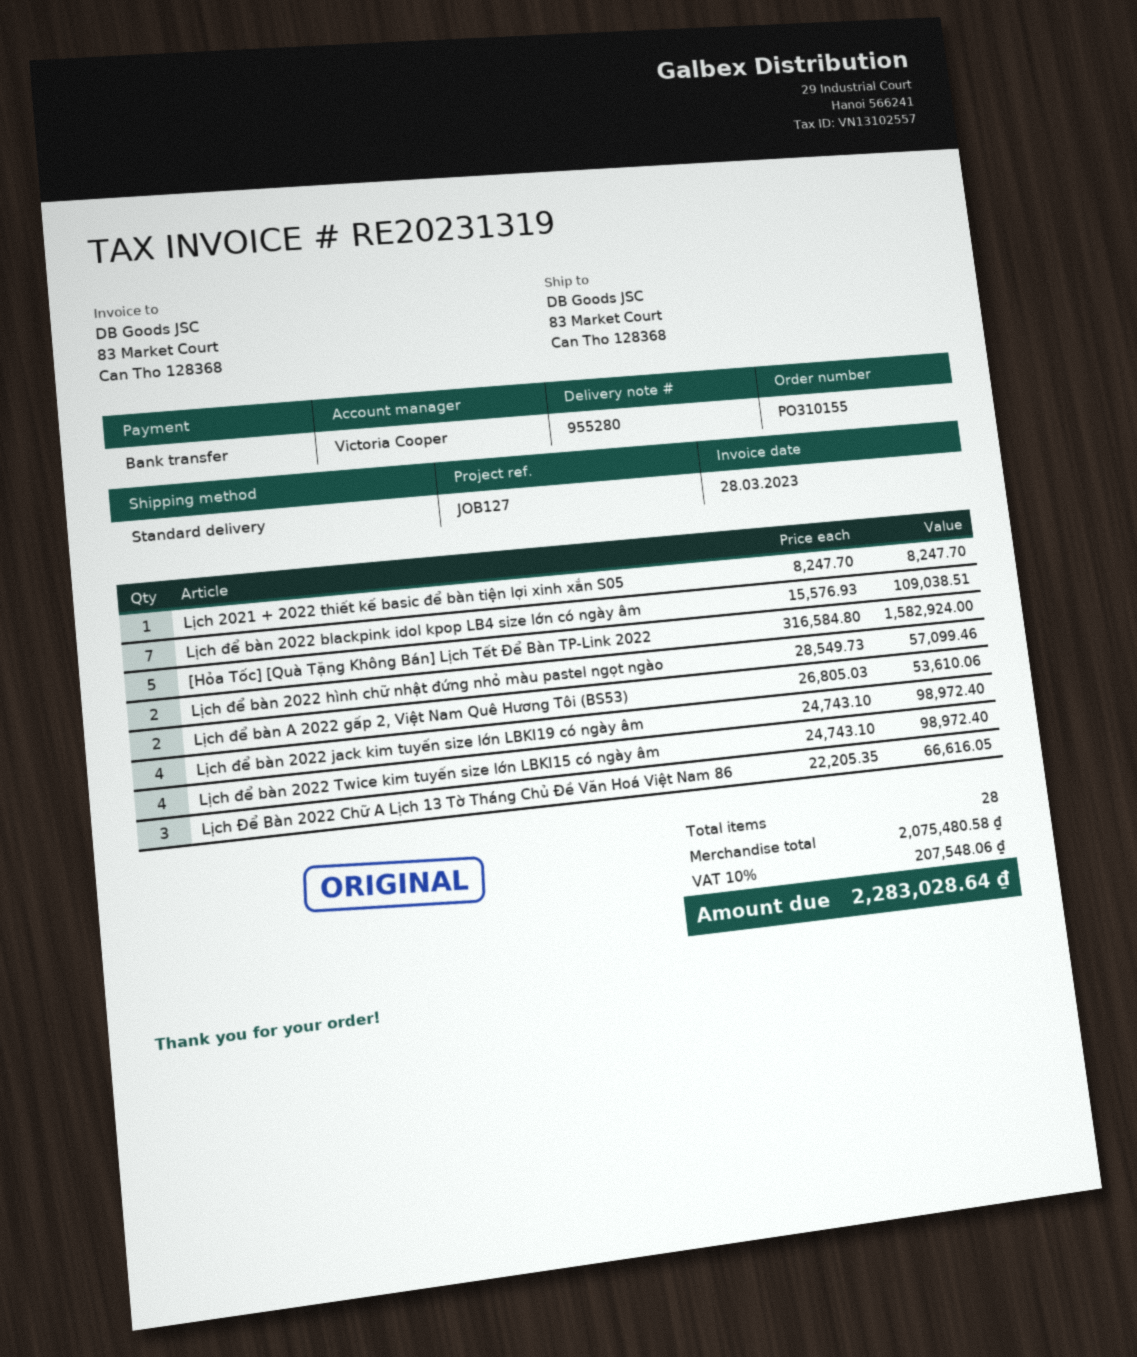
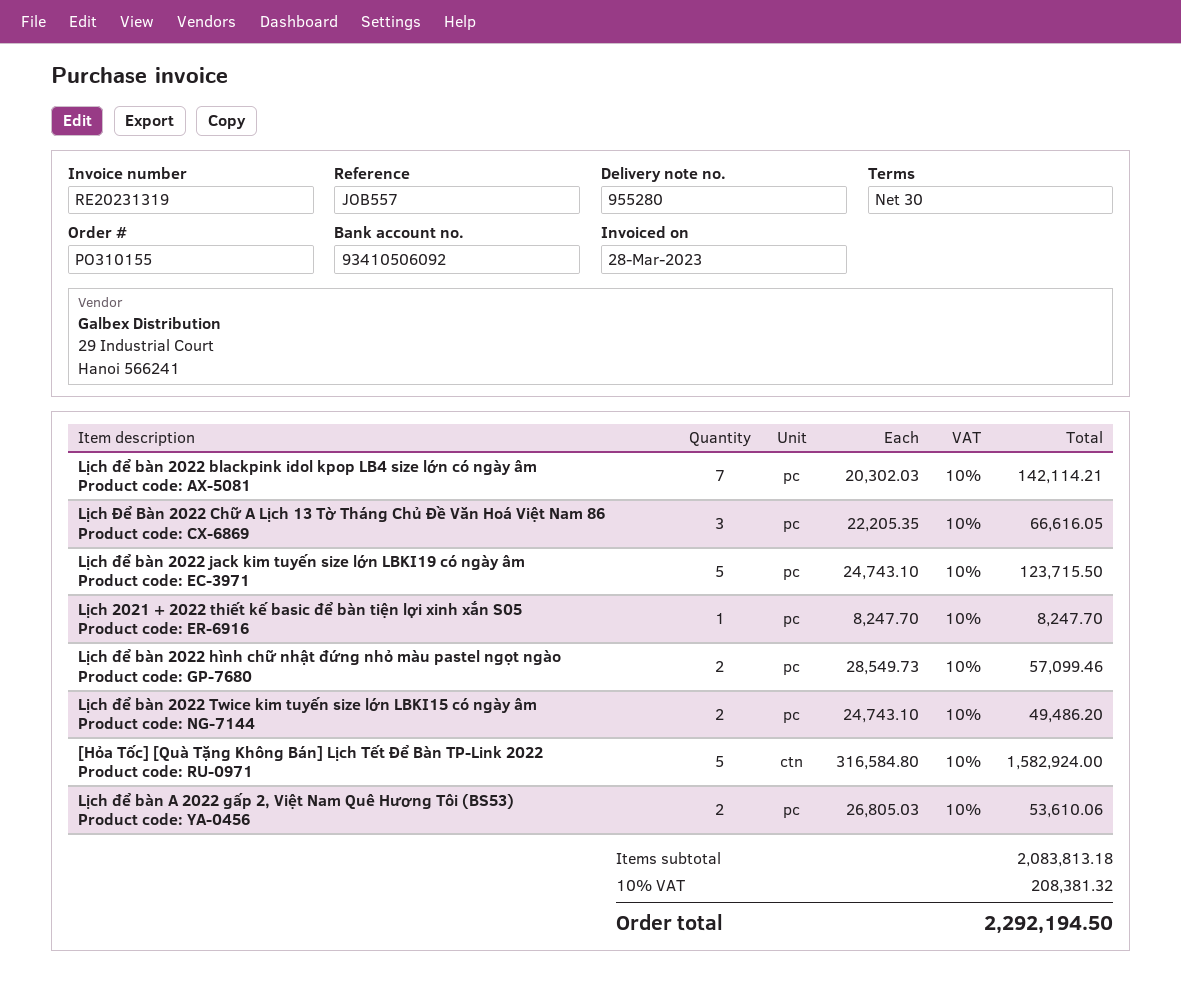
reference: JOB127 -> JOB557
Lịch để bàn 2022 blackpink idol kpop LB4 size lớn có ngày âm: 7 x 15576.93 = 109038.51 -> 7 x 20302.03 = 142114.21
Lịch để bàn 2022 jack kim tuyến size lớn LBKI19 có ngày âm: 4 x 24743.10 = 98972.40 -> 5 x 24743.10 = 123715.50
Lịch để bàn 2022 Twice kim tuyến size lớn LBKI15 có ngày âm: 4 x 24743.10 = 98972.40 -> 2 x 24743.10 = 49486.20
subtotal: 2075480.58 -> 2083813.18
tax: 10% = 207548.06 -> 10% = 208381.32
total: 2283028.64 -> 2292194.50

